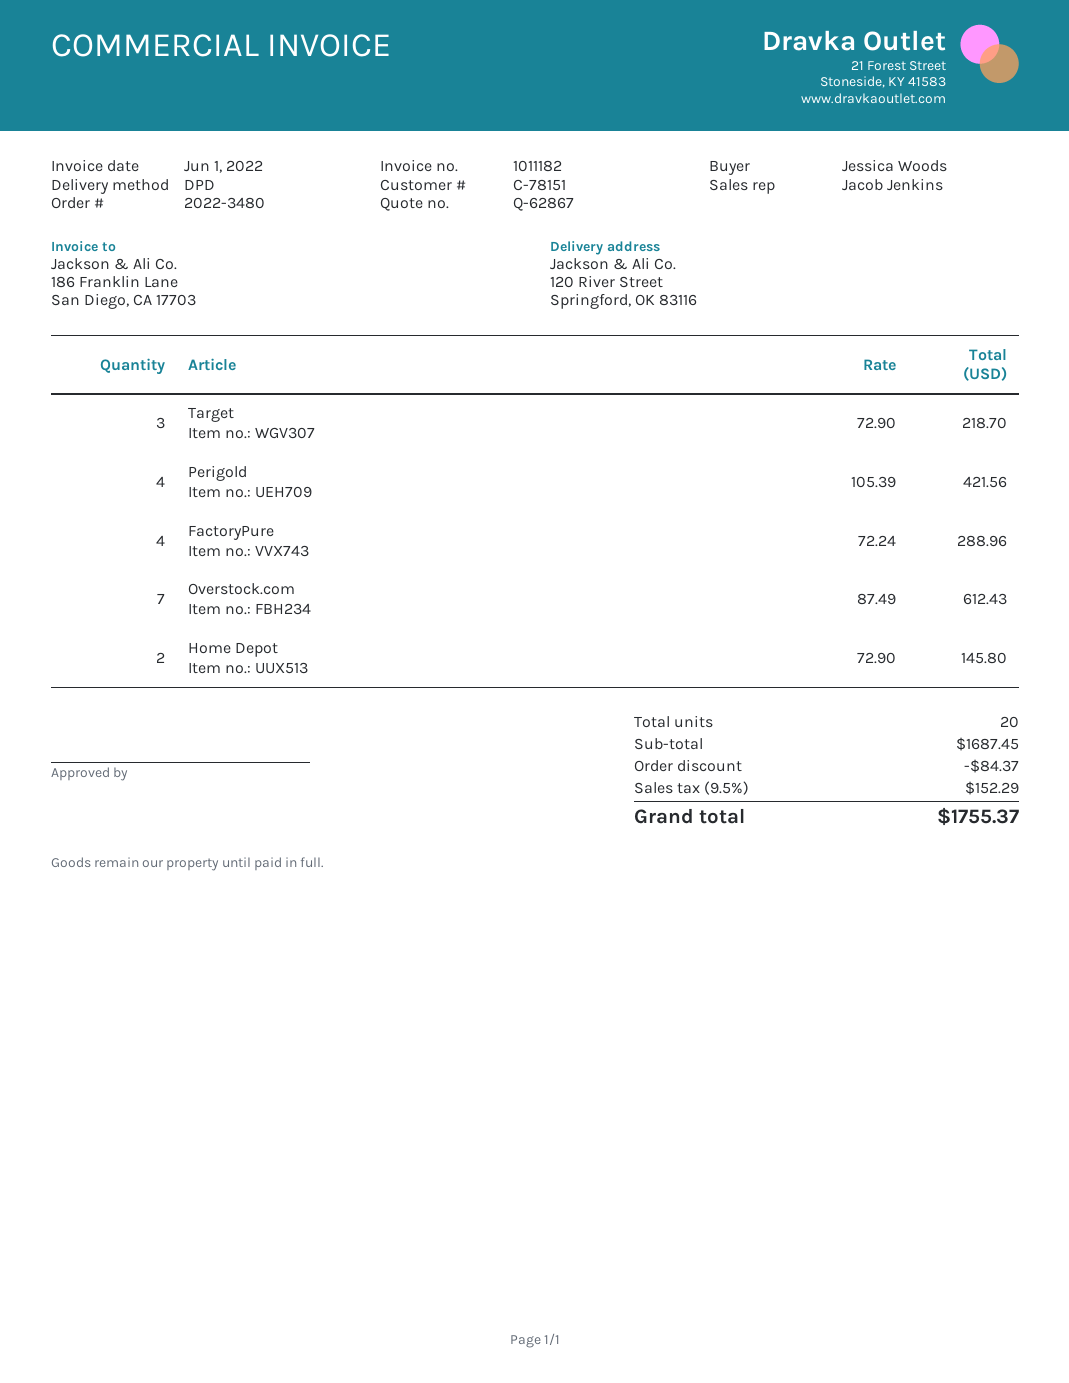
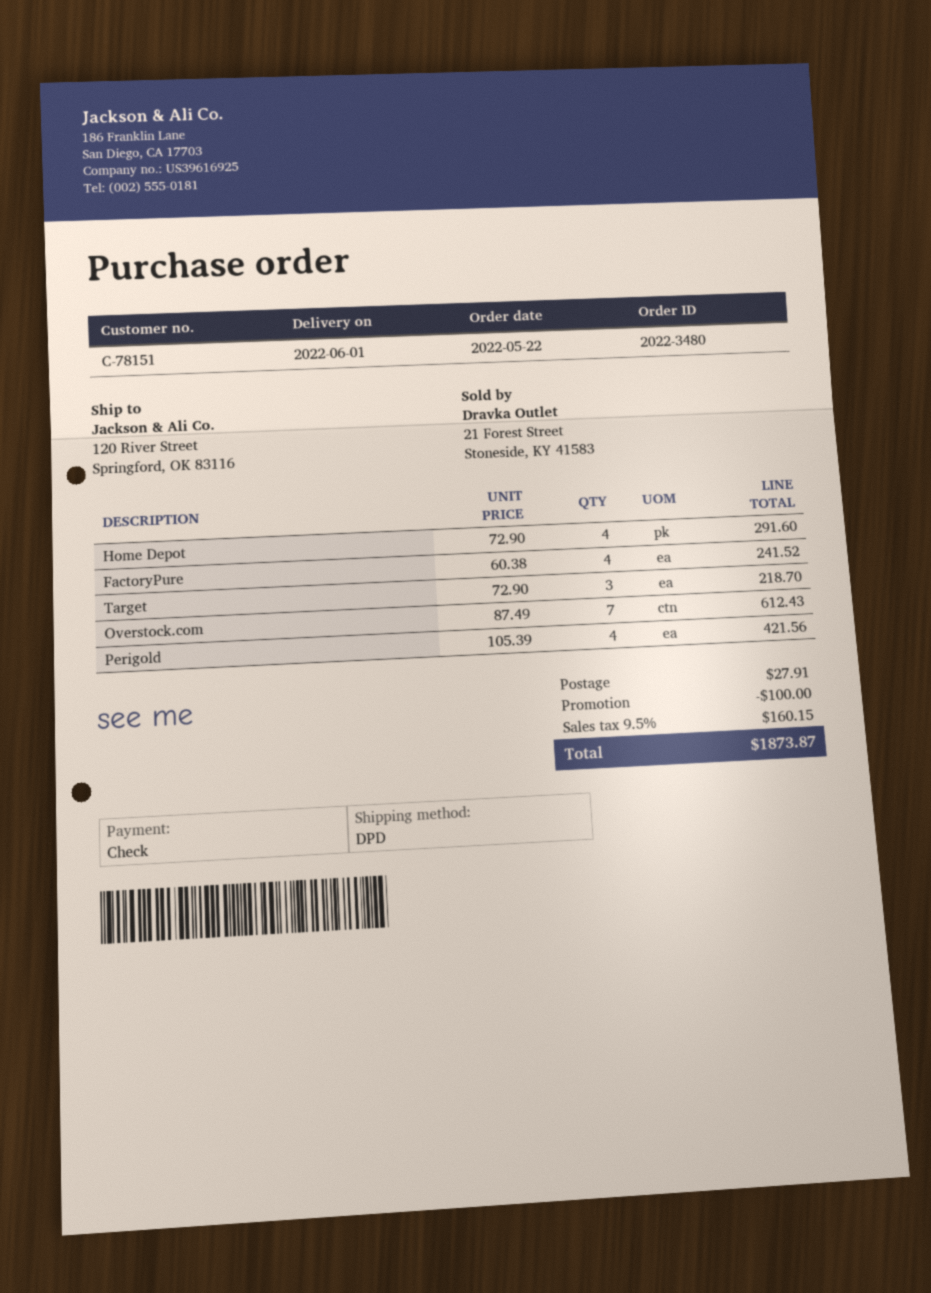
FactoryPure: 4 x 72.24 = 288.96 -> 4 x 60.38 = 241.52
Home Depot: 2 x 72.90 = 145.80 -> 4 x 72.90 = 291.60
discount: 84.37 -> 100.00
shipping: none -> 27.91
tax: 9.5% = 152.29 -> 9.5% = 160.15
total: 1755.37 -> 1873.87

